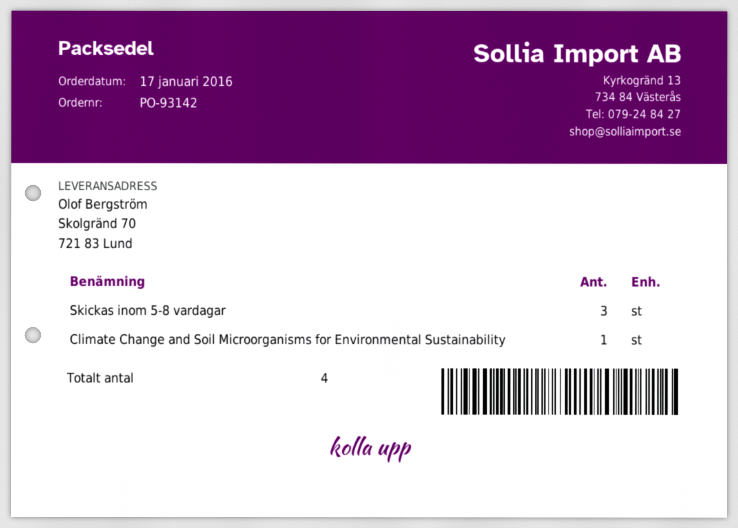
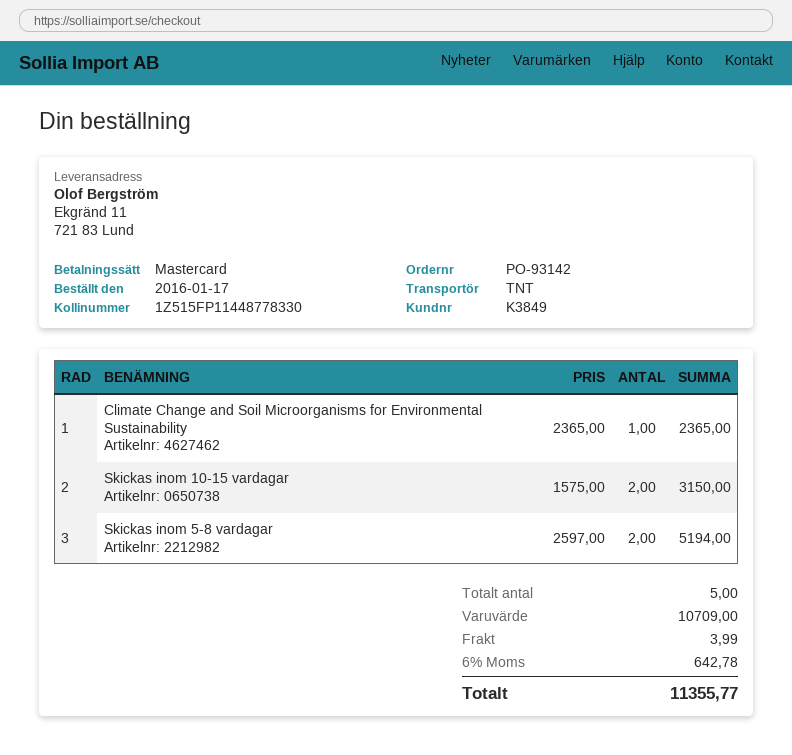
ship to: Skolgränd 70, 721 83 Lund -> Ekgränd 11, 721 83 Lund
Skickas inom 5-8 vardagar: 3 -> 2
Skickas inom 10-15 vardagar: none -> 2
total quantity: 4 -> 5

